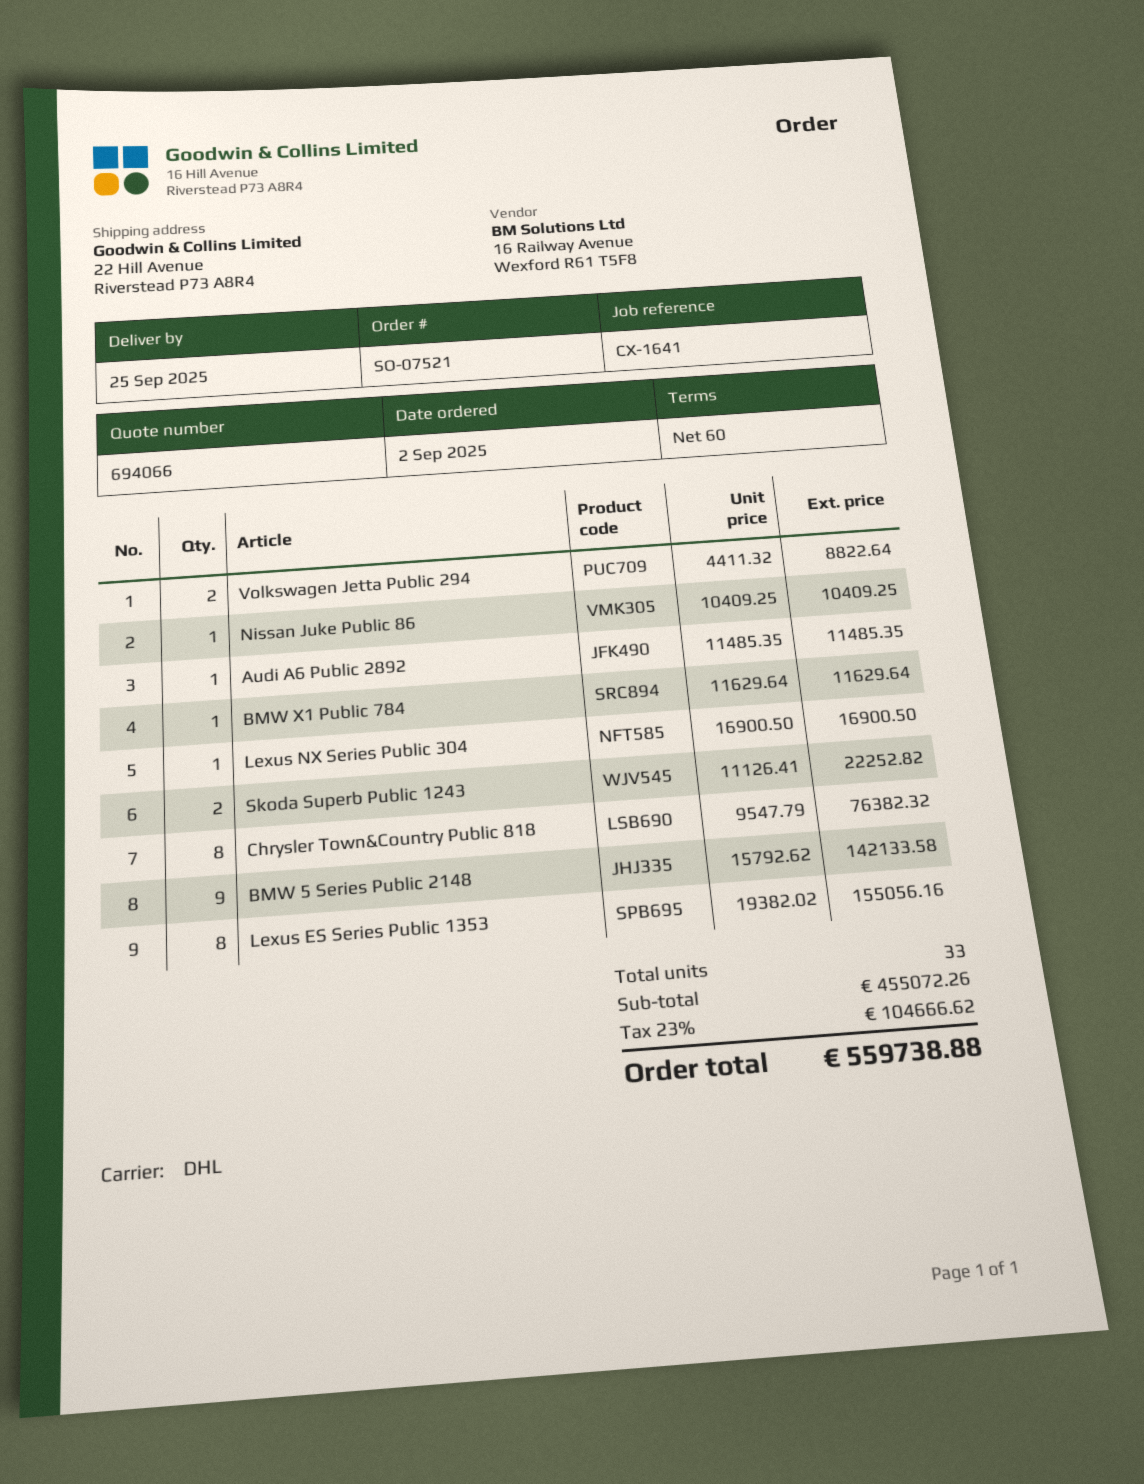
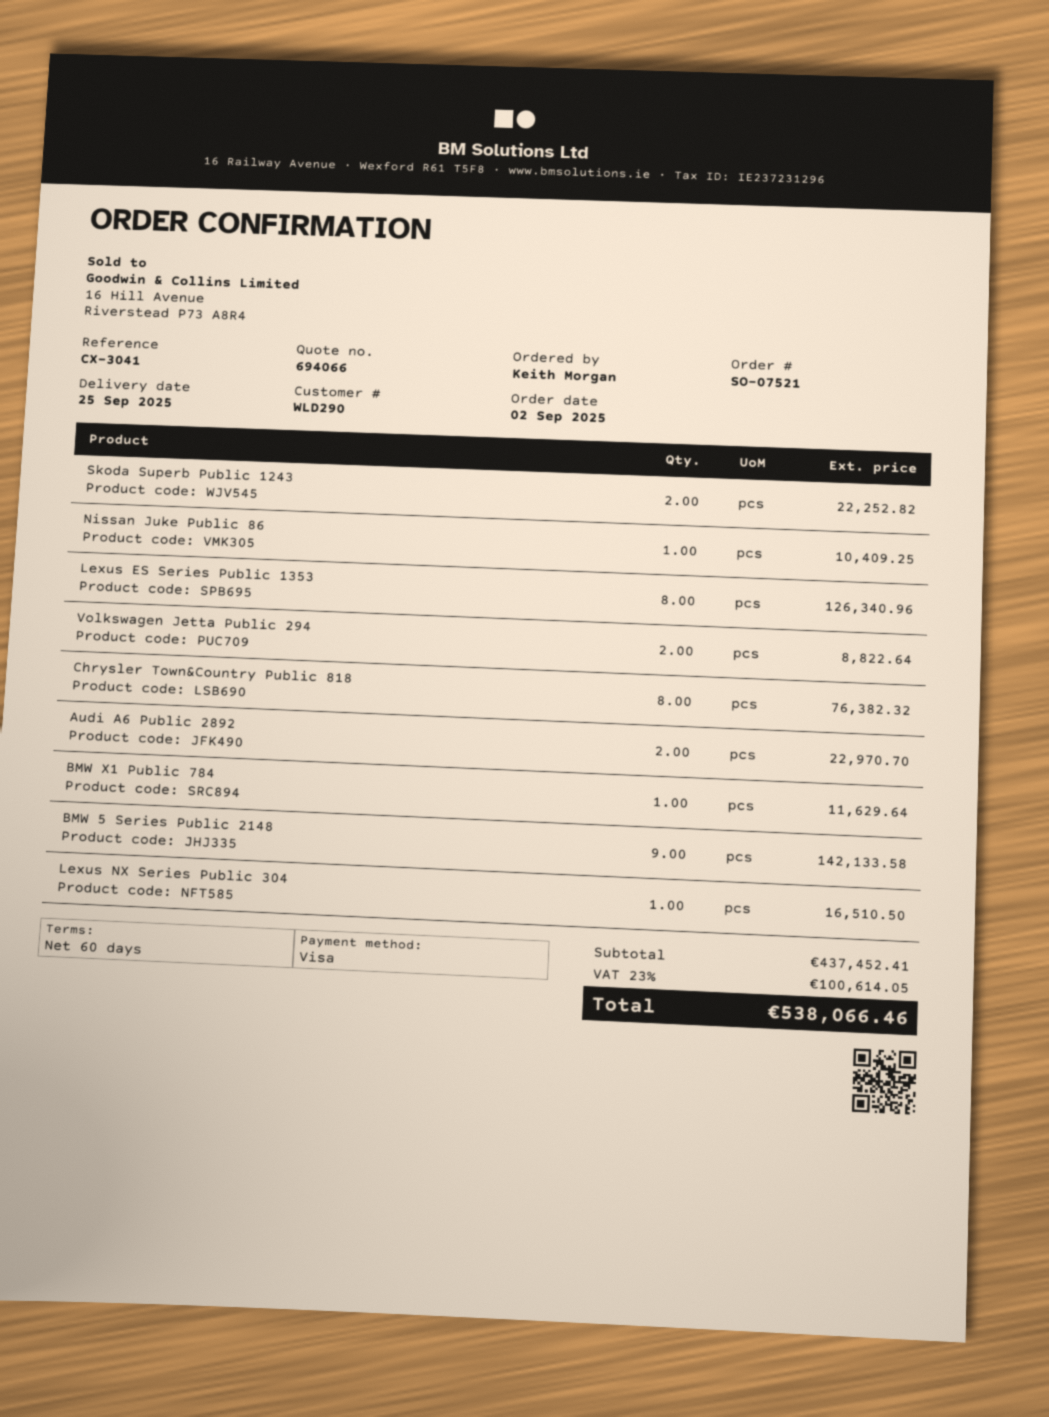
reference: CX-1641 -> CX-3041
Audi A6 Public 2892: 1 for 11485.35 -> 2 for 22970.70
Lexus NX Series Public 304: 1 for 16900.50 -> 1 for 16510.50
Lexus ES Series Public 1353: 8 for 155056.16 -> 8 for 126340.96
subtotal: 455072.26 -> 437452.41
tax: 23% = 104666.62 -> 23% = 100614.05
total: 559738.88 -> 538066.46

